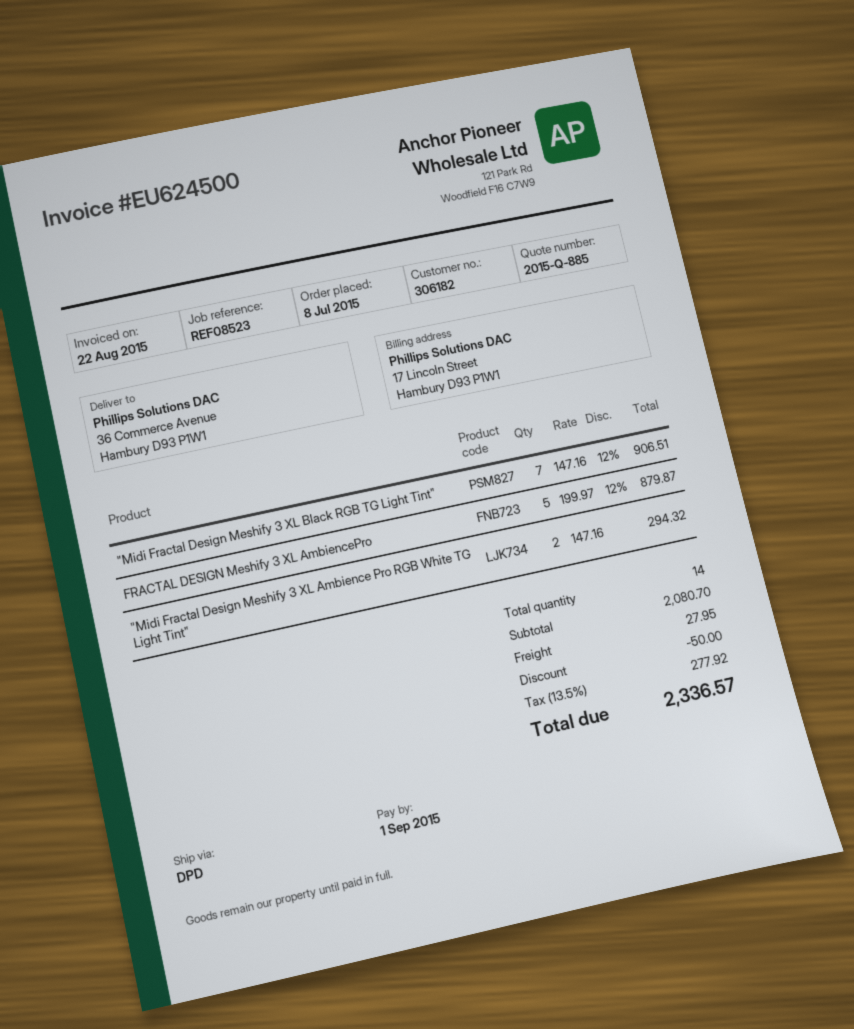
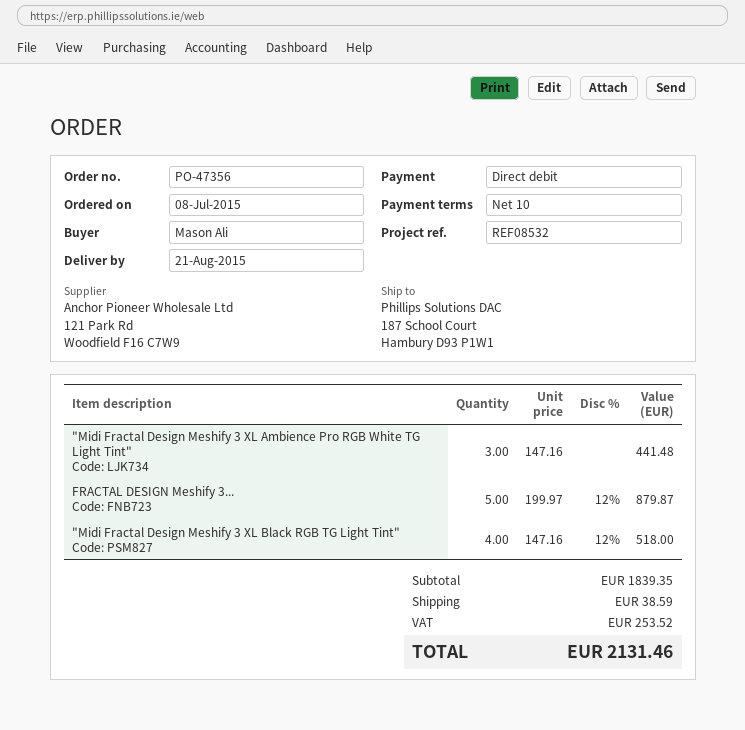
reference: REF08523 -> REF08532
ship to: 36 Commerce Avenue, Hambury D93 P1W1 -> 187 School Court, Hambury D93 P1W1
"Midi Fractal Design Meshify 3 XL Black RGB TG Light Tint": 7 x 147.16 - 12% = 906.51 -> 4 x 147.16 - 12% = 518.00
"Midi Fractal Design Meshify 3 XL Ambience Pro RGB White TG Light Tint": 2 x 147.16 = 294.32 -> 3 x 147.16 = 441.48
subtotal: 2080.70 -> 1839.35
discount: 50.00 -> none
shipping: 27.95 -> 38.59
tax: 277.92 -> 253.52
total: 2336.57 -> 2131.46

